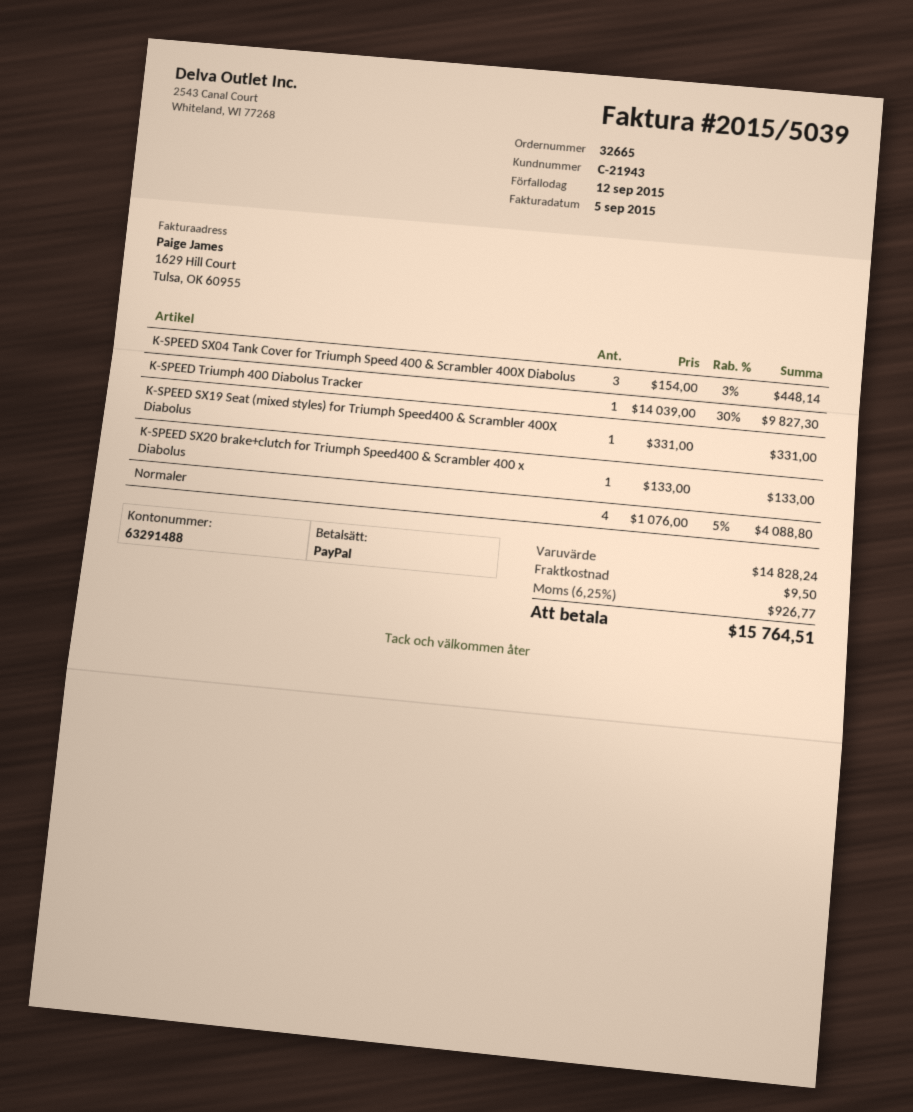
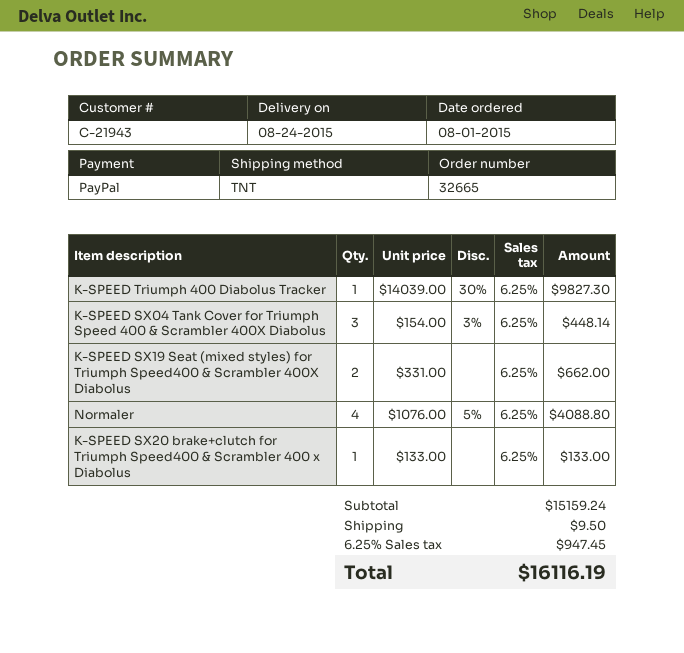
K-SPEED SX19 Seat (mixed styles) for Triumph Speed400 & Scrambler 400X Diabolus: 1 x 331.00 = 331.00 -> 2 x 331.00 = 662.00
subtotal: 14828.24 -> 15159.24
tax: 6.25% = 926.77 -> 6.25% = 947.45
total: 15764.51 -> 16116.19

